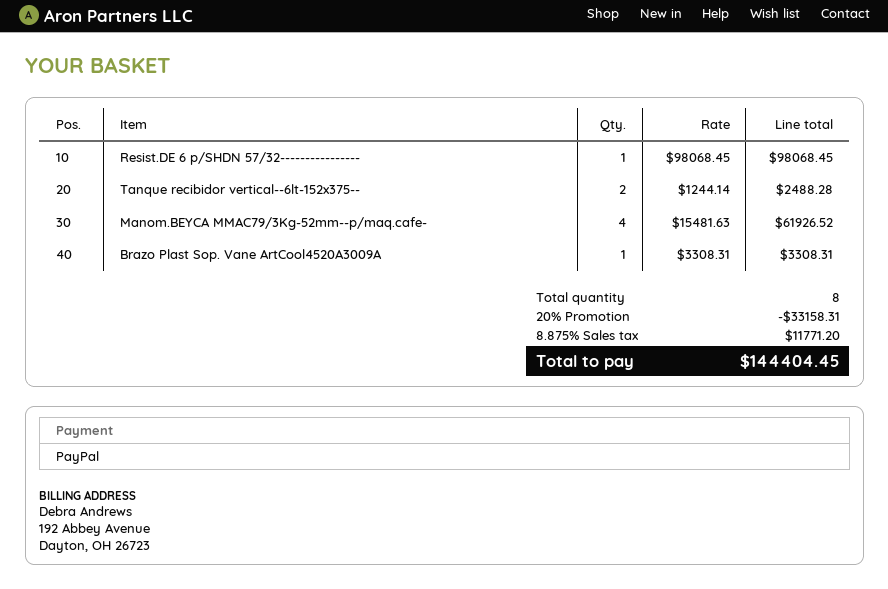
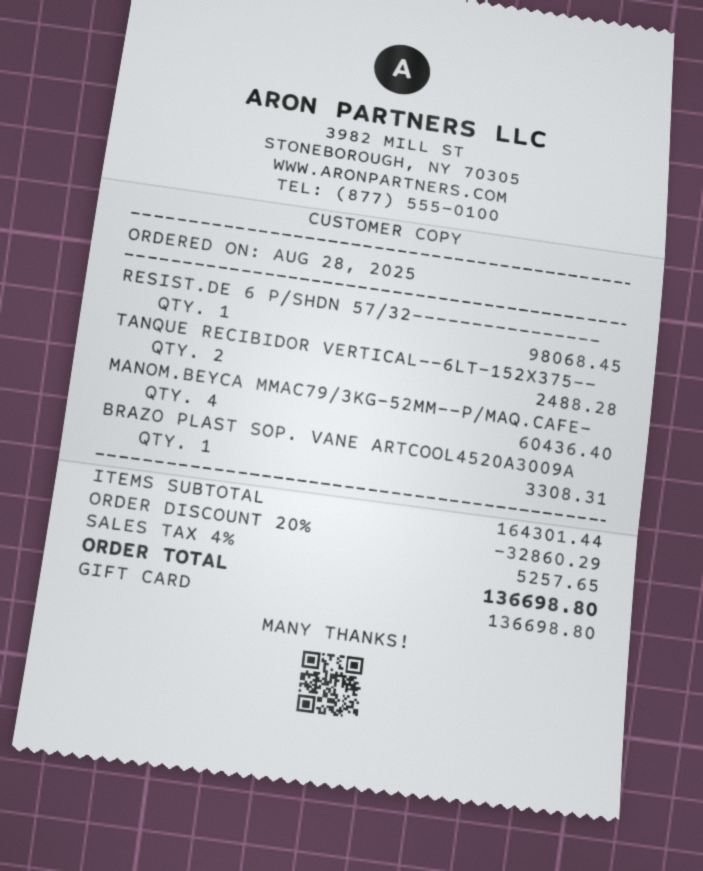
payment method: PayPal -> gift card
Manom.BEYCA MMAC79/3Kg-52mm--p/maq.cafe-: 4 for 61926.52 -> 4 for 60436.40
discount: 20% = 33158.31 -> 20% = 32860.29
tax: 8.875% = 11771.20 -> 4% = 5257.65
total: 144404.45 -> 136698.80

